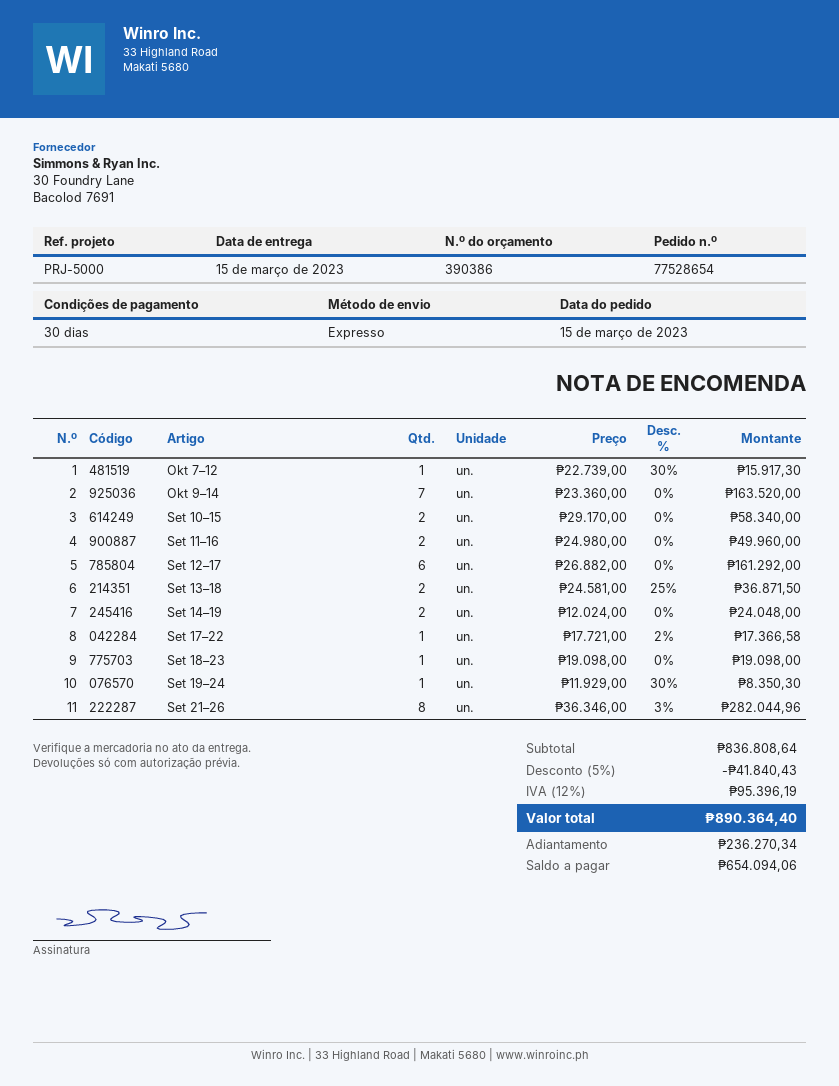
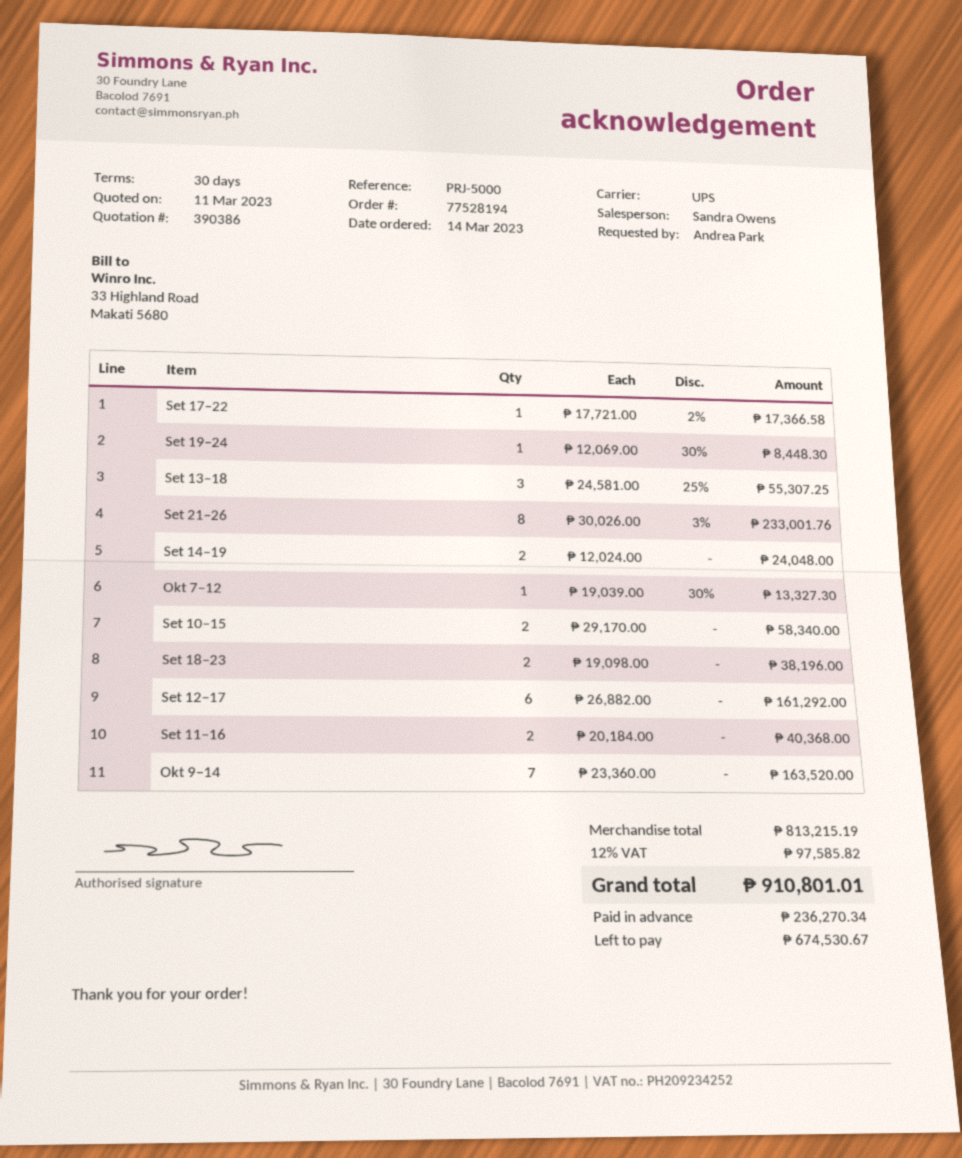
order number: 77528654 -> 77528194
order date: 2023-03-15 -> 2023-03-14
shipping method: express -> UPS
Okt 7–12: 1 x 22739.00 - 30% = 15917.30 -> 1 x 19039.00 - 30% = 13327.30
Set 11–16: 2 x 24980.00 = 49960.00 -> 2 x 20184.00 = 40368.00
Set 13–18: 2 x 24581.00 - 25% = 36871.50 -> 3 x 24581.00 - 25% = 55307.25
Set 18–23: 1 x 19098.00 = 19098.00 -> 2 x 19098.00 = 38196.00
Set 19–24: 1 x 11929.00 - 30% = 8350.30 -> 1 x 12069.00 - 30% = 8448.30
Set 21–26: 8 x 36346.00 - 3% = 282044.96 -> 8 x 30026.00 - 3% = 233001.76
subtotal: 836808.64 -> 813215.19
discount: 5% = 41840.43 -> none
tax: 12% = 95396.19 -> 12% = 97585.82
total: 890364.40 -> 910801.01
balance: 654094.06 -> 674530.67

